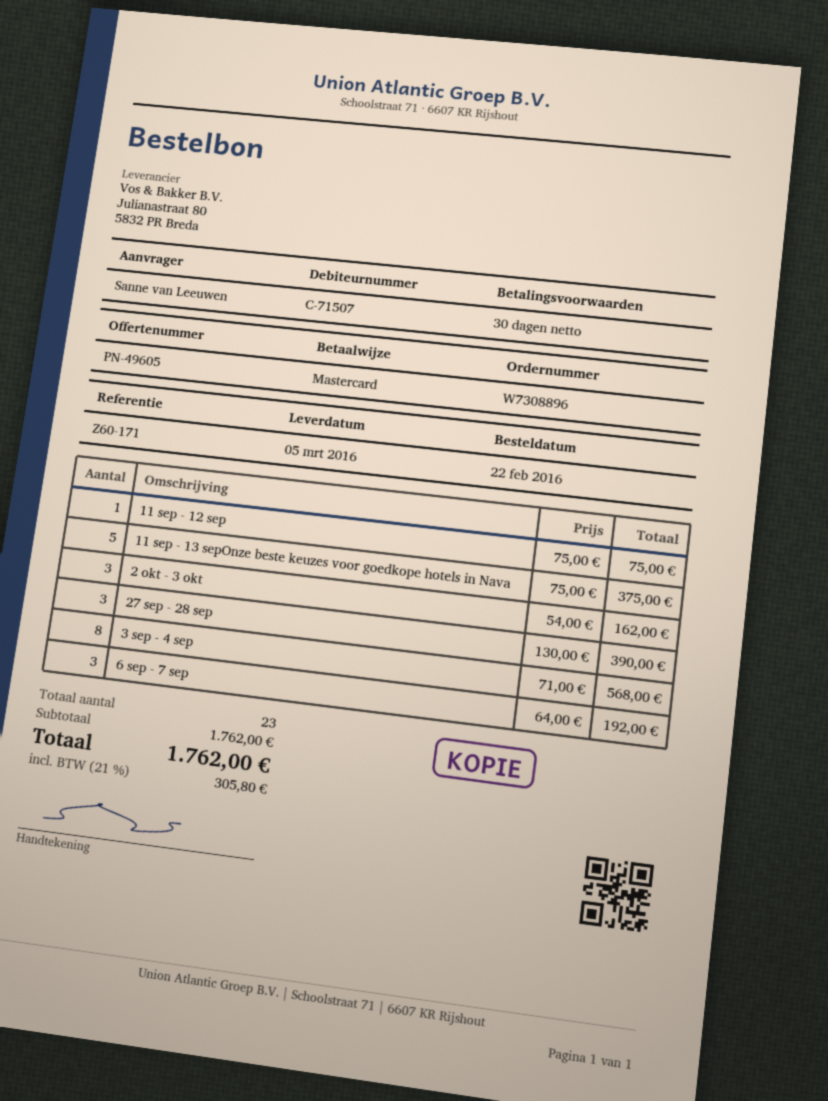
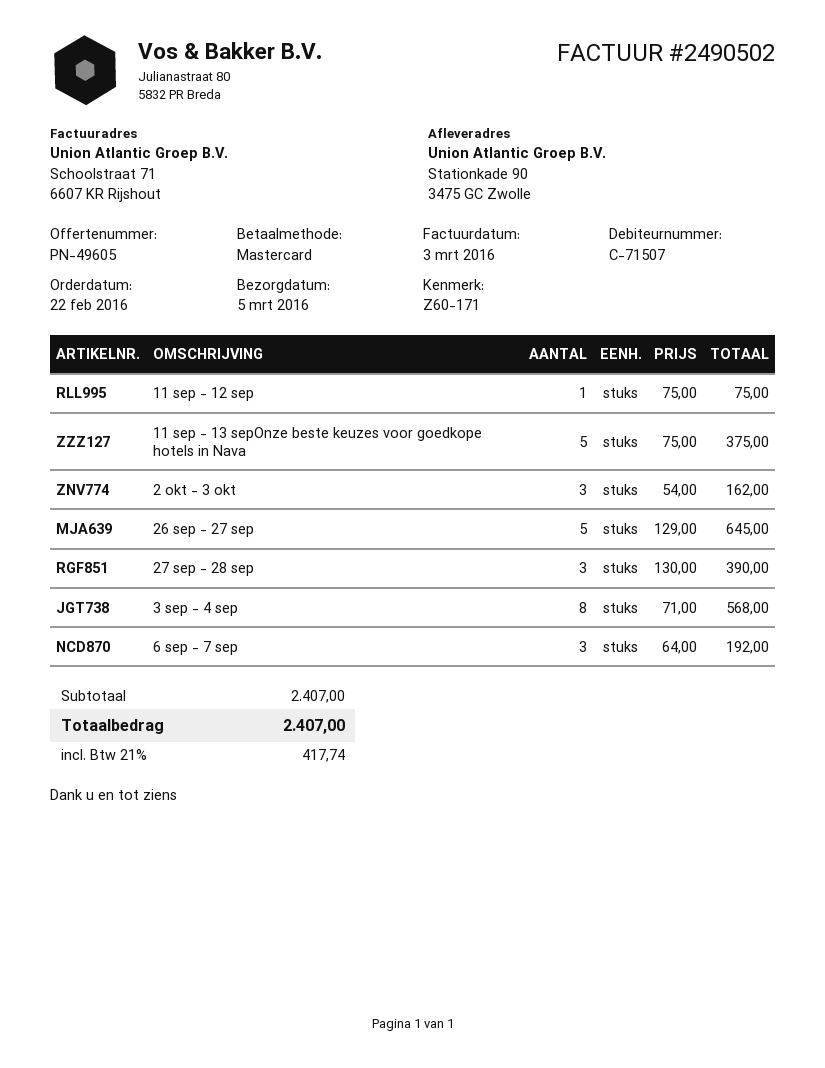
26 sep - 27 sep: none -> 5 x 129.00 = 645.00
subtotal: 1762.00 -> 2407.00
tax: 21% = 305.80 -> 21% = 417.74
total: 1762.00 -> 2407.00

